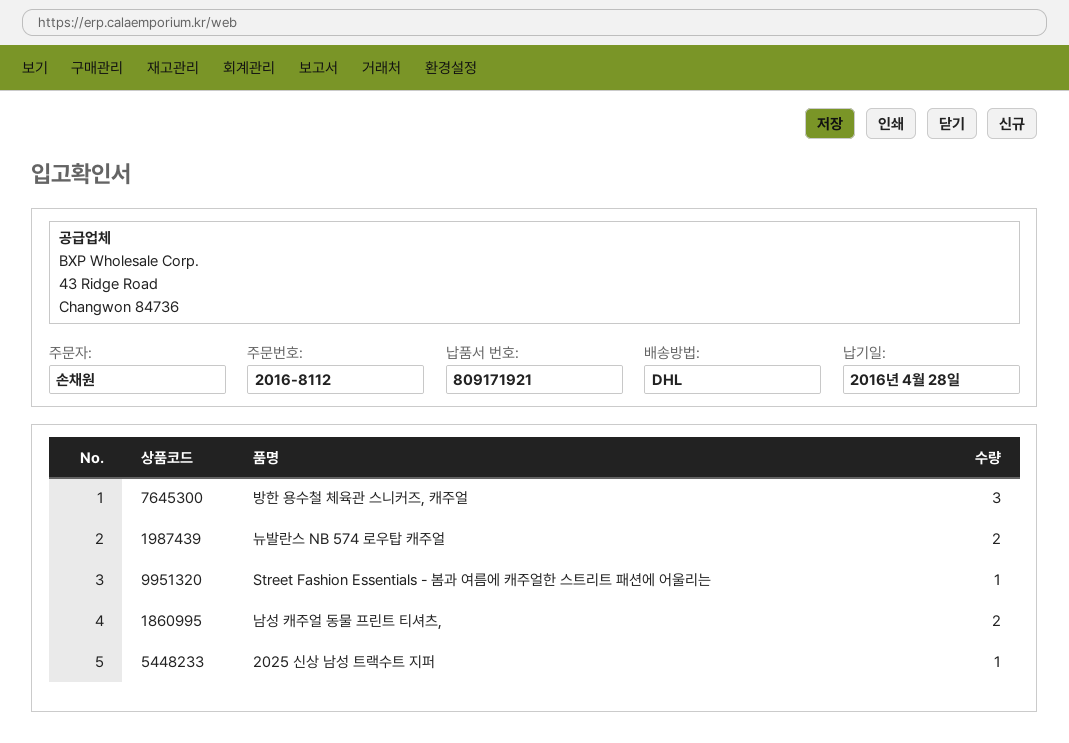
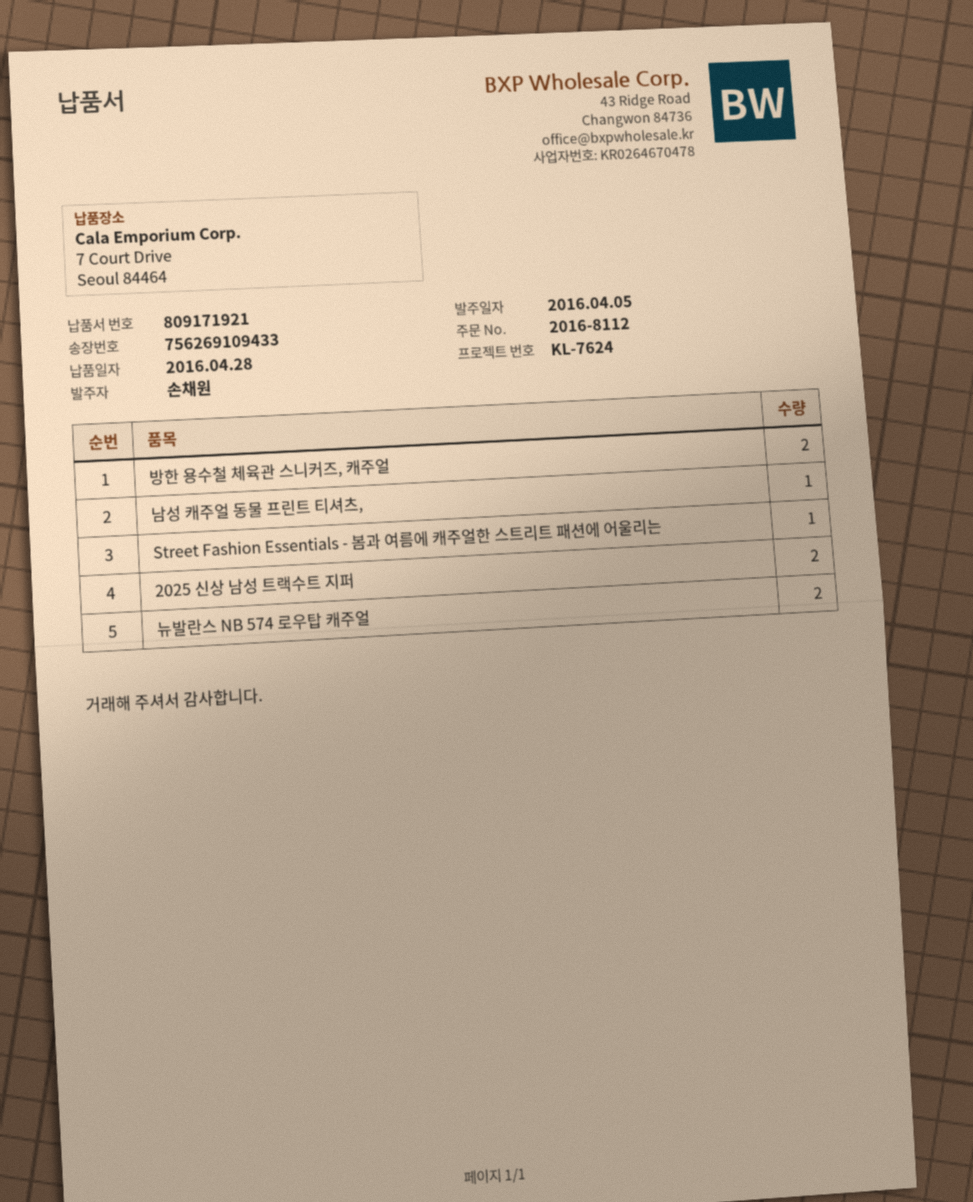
방한 용수철 체육관 스니커즈, 캐주얼: 3 -> 2
남성 캐주얼 동물 프린트 티셔츠,: 2 -> 1
2025 신상 남성 트랙수트 지퍼: 1 -> 2

